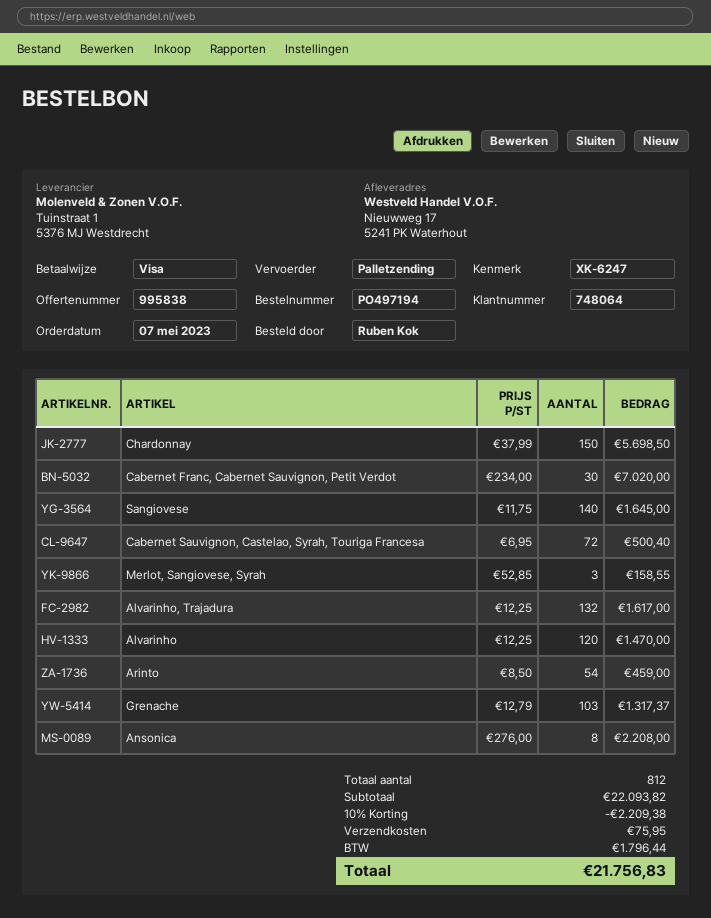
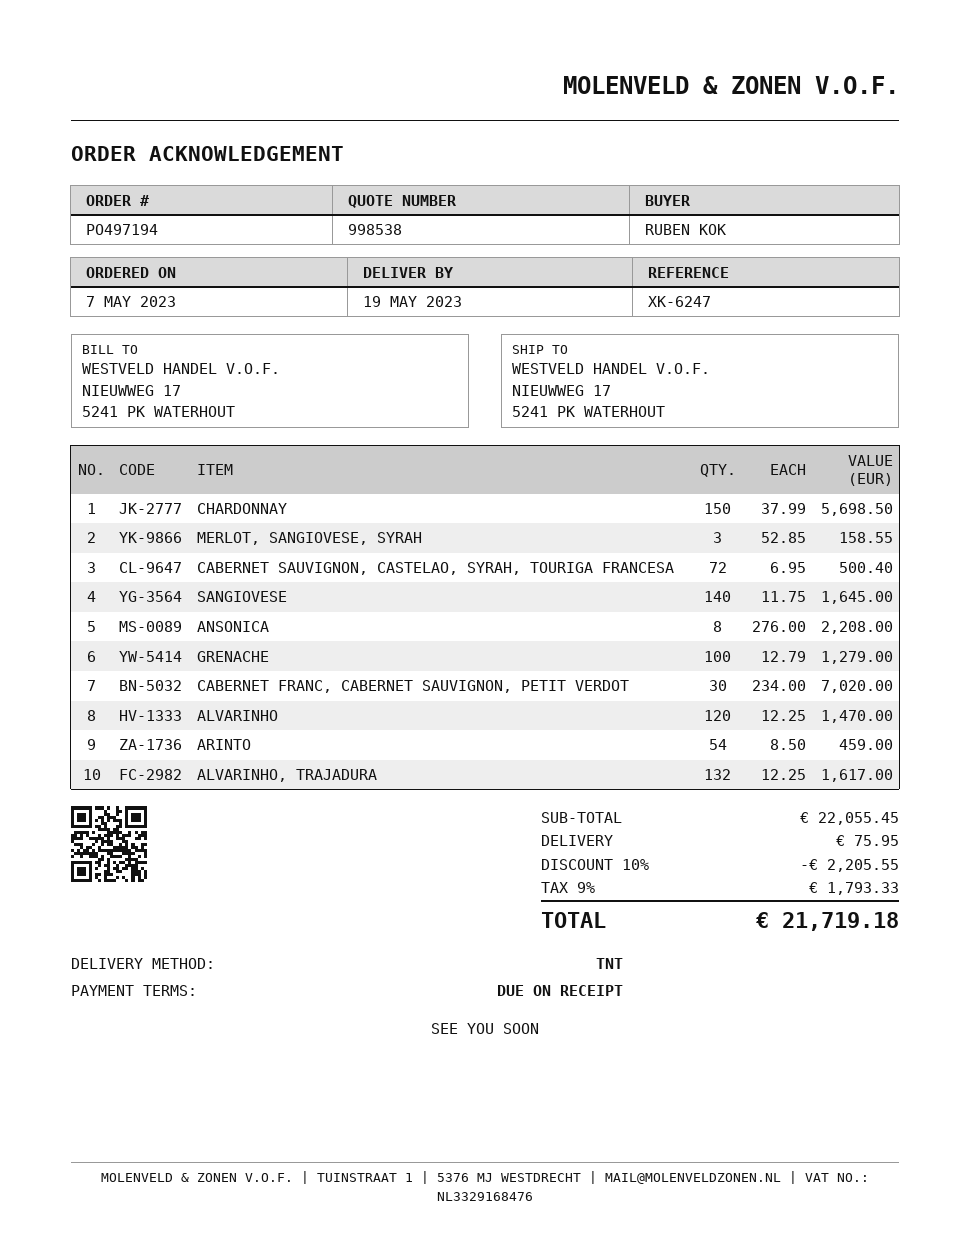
quote number: 995838 -> 998538
shipping method: pallet freight -> TNT
Grenache: 103 x 12.79 = 1317.37 -> 100 x 12.79 = 1279.00
subtotal: 22093.82 -> 22055.45
discount: 10% = 2209.38 -> 10% = 2205.55
tax: 1796.44 -> 1793.33
total: 21756.83 -> 21719.18

